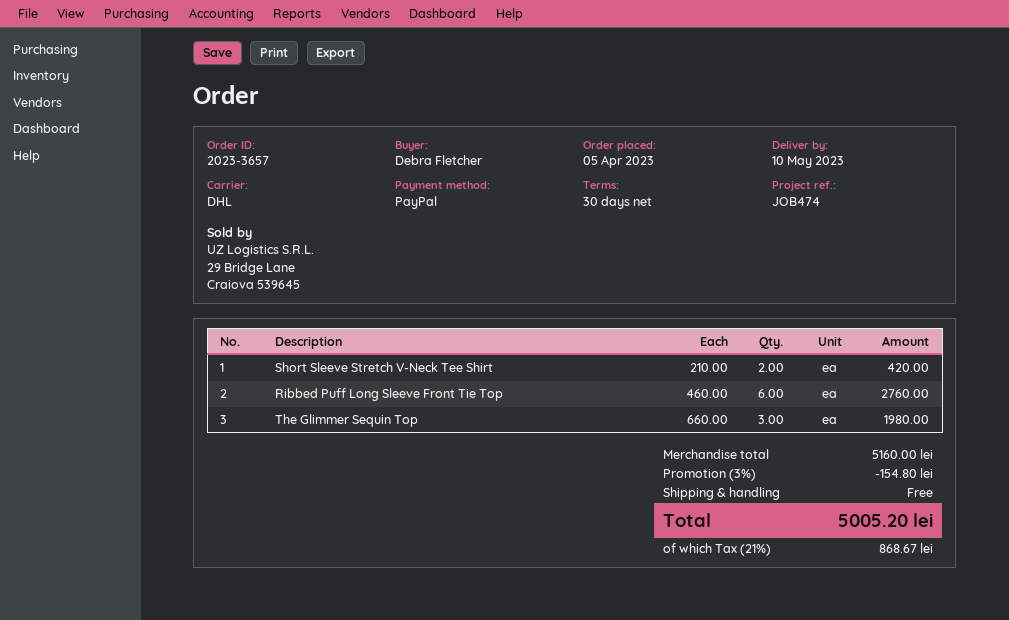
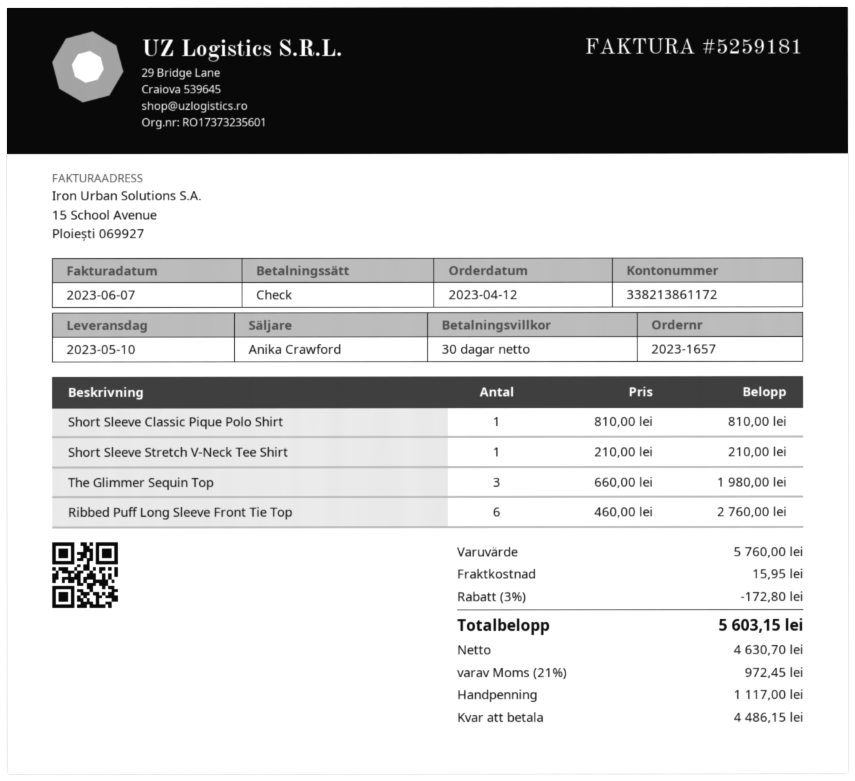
order number: 2023-3657 -> 2023-1657
order date: 2023-04-05 -> 2023-04-12
payment method: PayPal -> cheque
Short Sleeve Stretch V-Neck Tee Shirt: 2 x 210.00 = 420.00 -> 1 x 210.00 = 210.00
Short Sleeve Classic Pique Polo Shirt: none -> 1 x 810.00 = 810.00
subtotal: 5160.00 -> 5760.00
discount: 3% = 154.80 -> 3% = 172.80
shipping: 0.00 -> 15.95
tax: 21% = 868.67 -> 21% = 972.45
total: 5005.20 -> 5603.15

